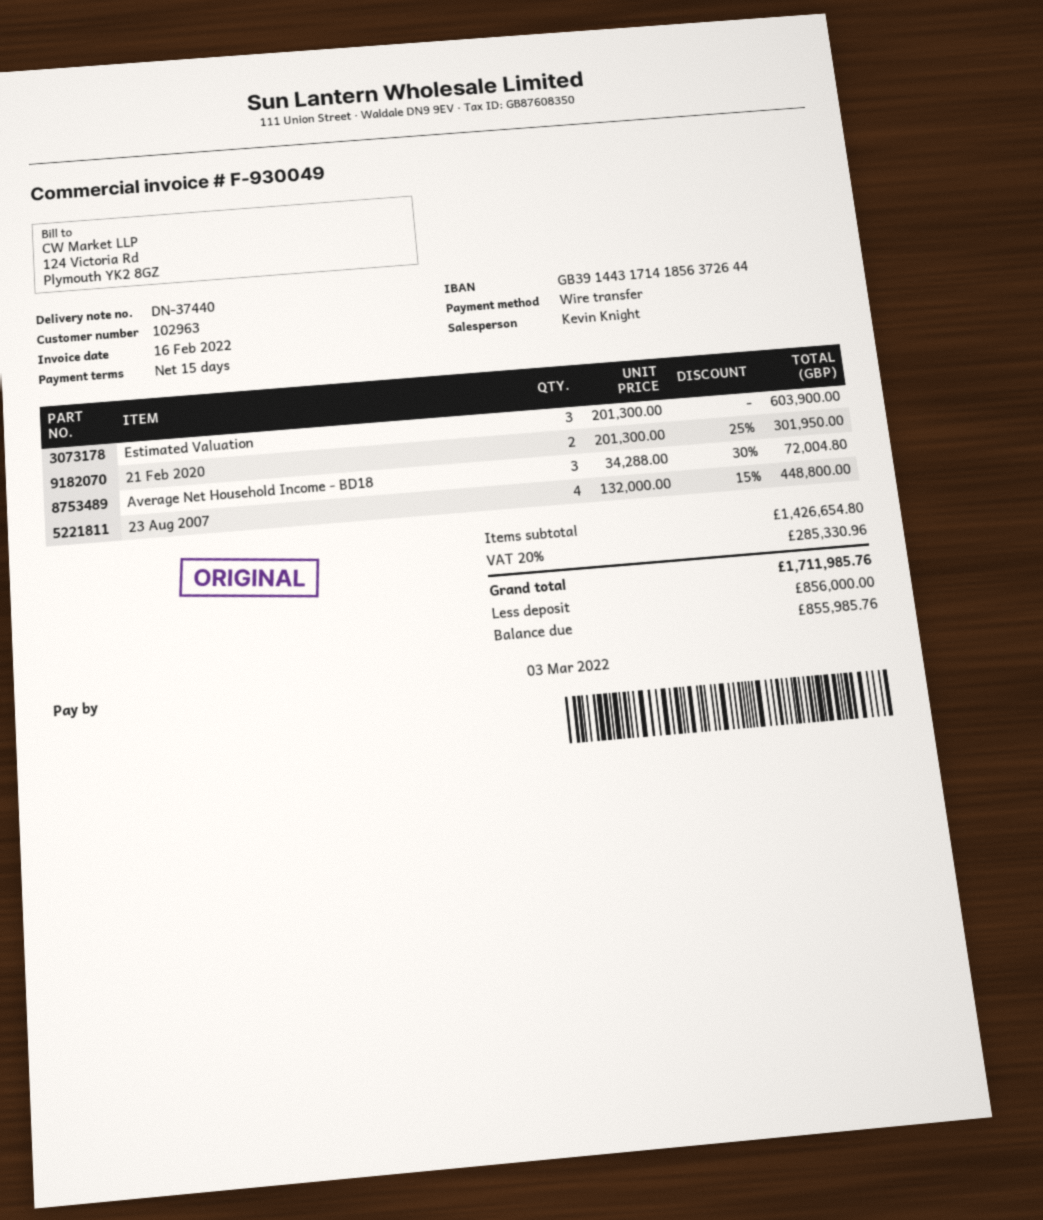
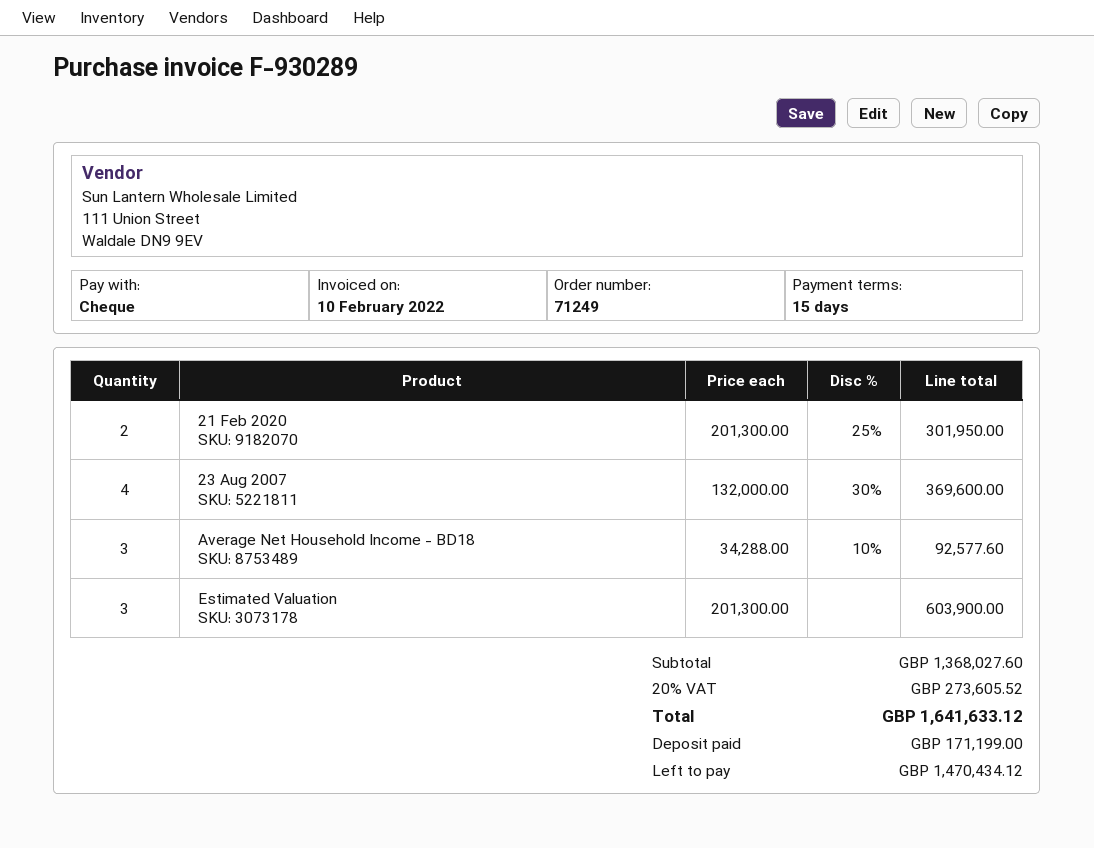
invoice number: F-930049 -> F-930289
invoice date: 2022-02-16 -> 2022-02-10
payment method: bank transfer -> cheque
Average Net Household Income - BD18: 3 x 34288.00 - 30% = 72004.80 -> 3 x 34288.00 - 10% = 92577.60
23 Aug 2007: 4 x 132000.00 - 15% = 448800.00 -> 4 x 132000.00 - 30% = 369600.00
subtotal: 1426654.80 -> 1368027.60
tax: 20% = 285330.96 -> 20% = 273605.52
total: 1711985.76 -> 1641633.12
deposit: 856000.00 -> 171199.00
balance: 855985.76 -> 1470434.12

